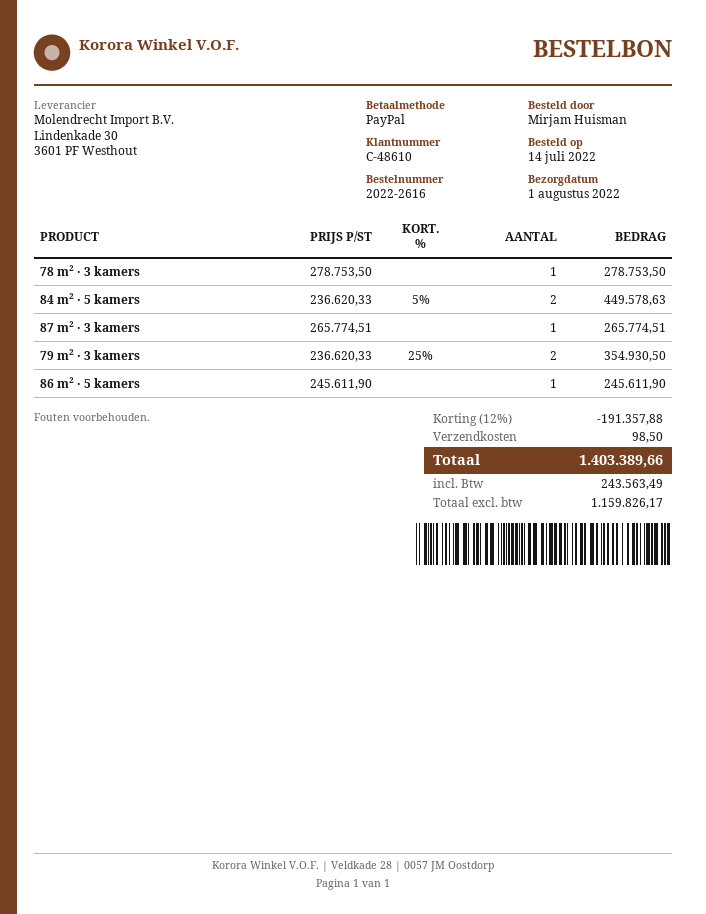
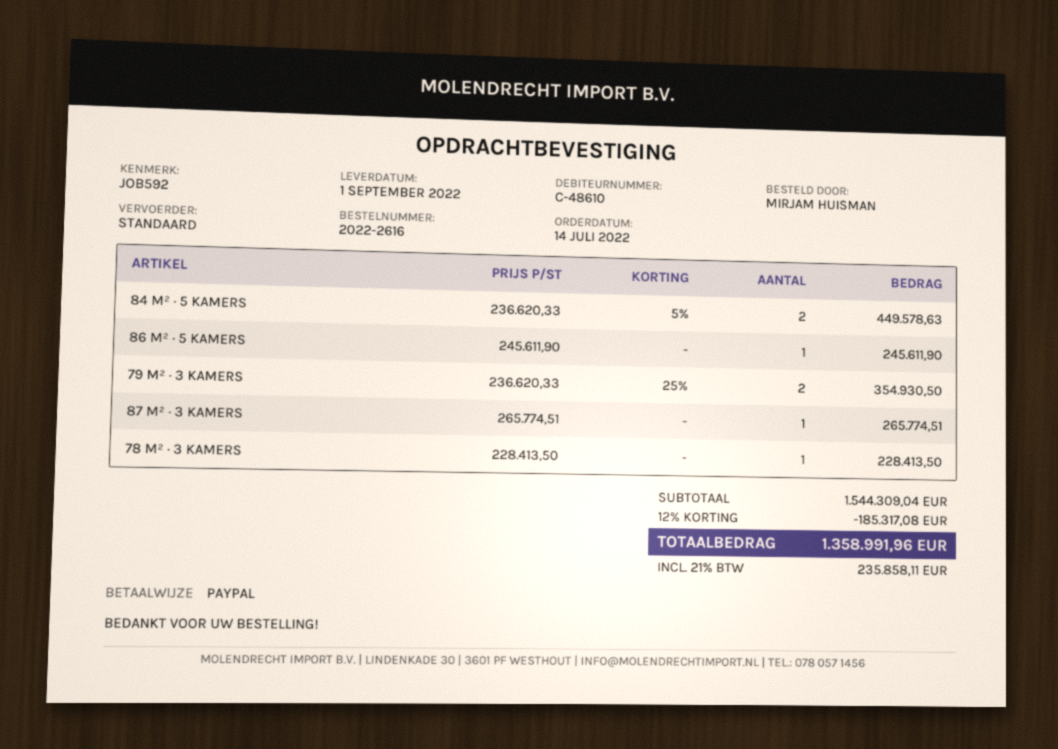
delivery date: 2022-08-01 -> 2022-09-01
78 m² · 3 kamers: 1 x 278753.50 = 278753.50 -> 1 x 228413.50 = 228413.50
discount: 12% = 191357.88 -> 12% = 185317.08
shipping: 98.50 -> none
tax: 243563.49 -> 235858.11
total: 1403389.66 -> 1358991.96

